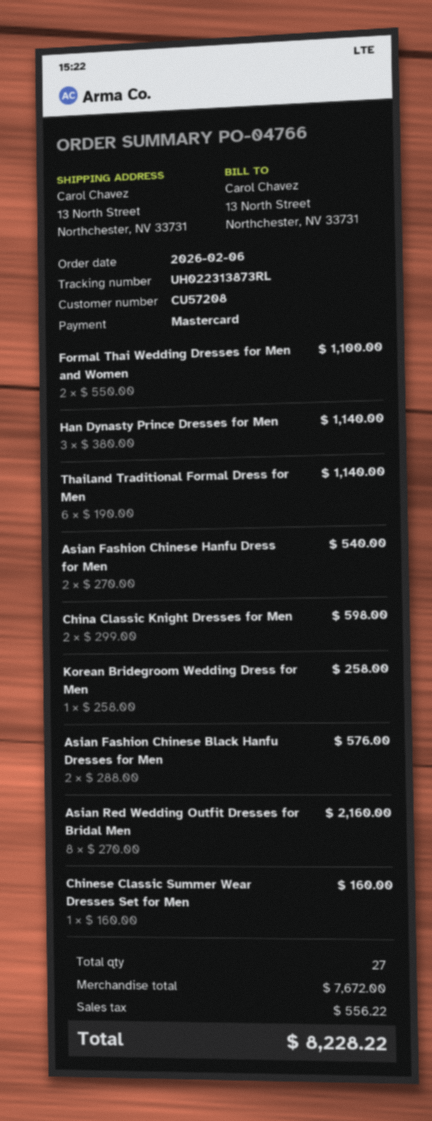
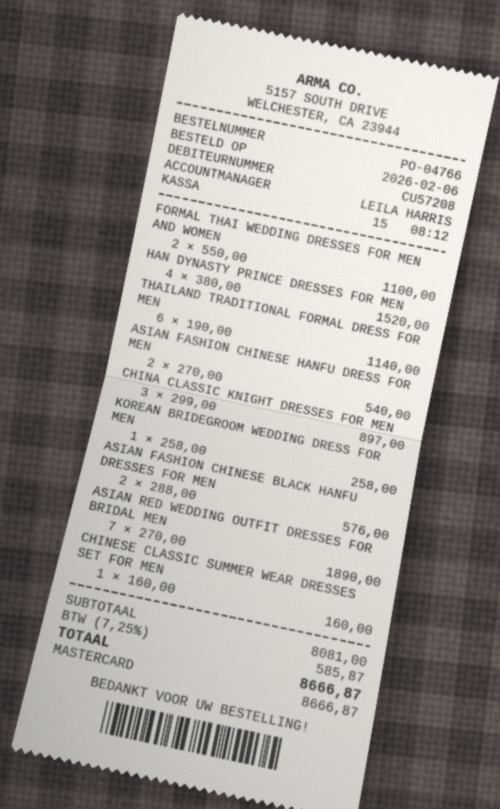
Han Dynasty Prince Dresses for Men: 3 x 380.00 = 1140.00 -> 4 x 380.00 = 1520.00
China Classic Knight Dresses for Men: 2 x 299.00 = 598.00 -> 3 x 299.00 = 897.00
Asian Red Wedding Outfit Dresses for Bridal Men: 8 x 270.00 = 2160.00 -> 7 x 270.00 = 1890.00
subtotal: 7672.00 -> 8081.00
tax: 556.22 -> 585.87
total: 8228.22 -> 8666.87

